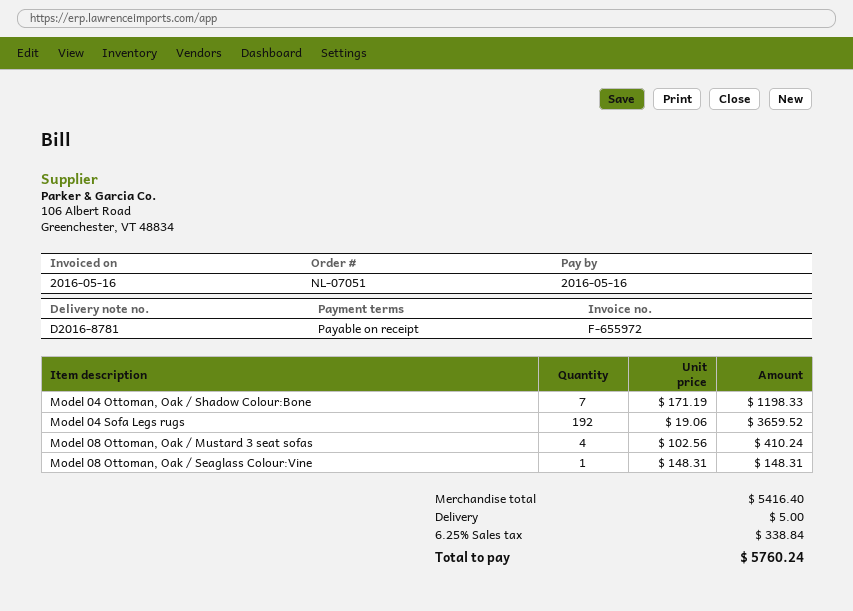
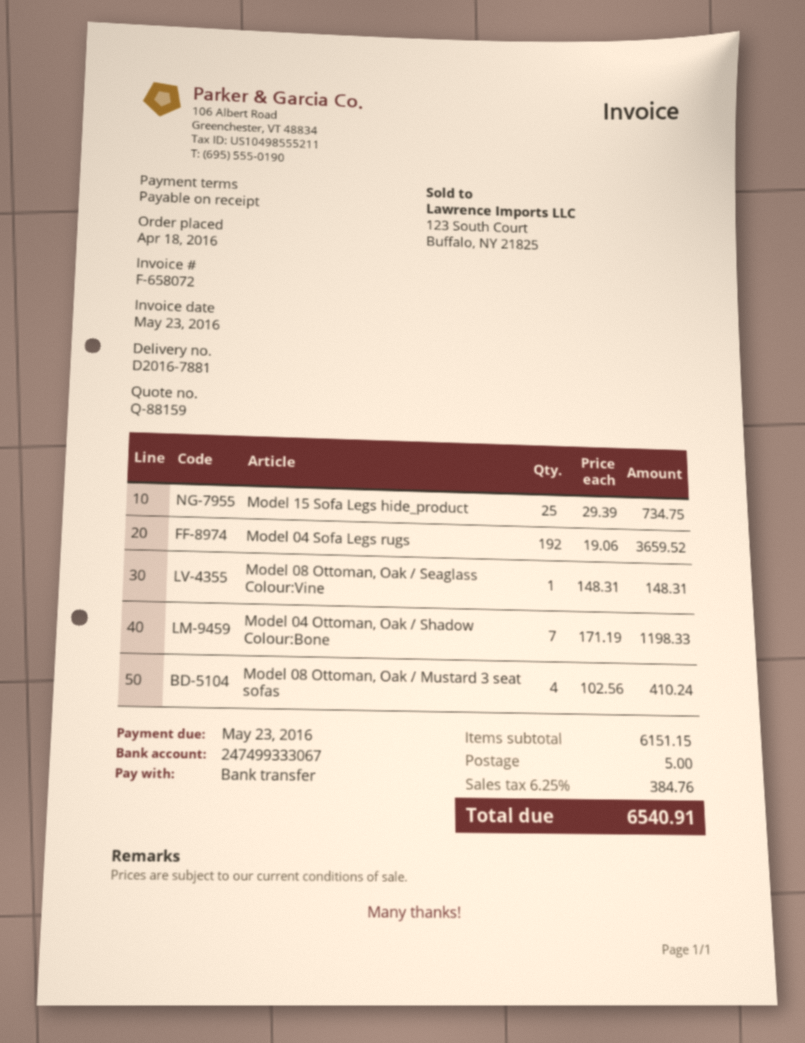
delivery note number: D2016-8781 -> D2016-7881
invoice number: F-655972 -> F-658072
invoice date: 2016-05-16 -> 2016-05-23
due date: 2016-05-16 -> 2016-05-23
Model 15 Sofa Legs hide_product: none -> 25 x 29.39 = 734.75
subtotal: 5416.40 -> 6151.15
tax: 6.25% = 338.84 -> 6.25% = 384.76
total: 5760.24 -> 6540.91

